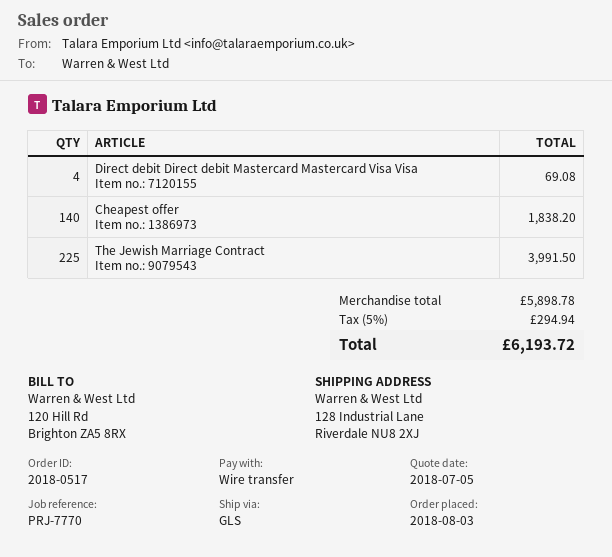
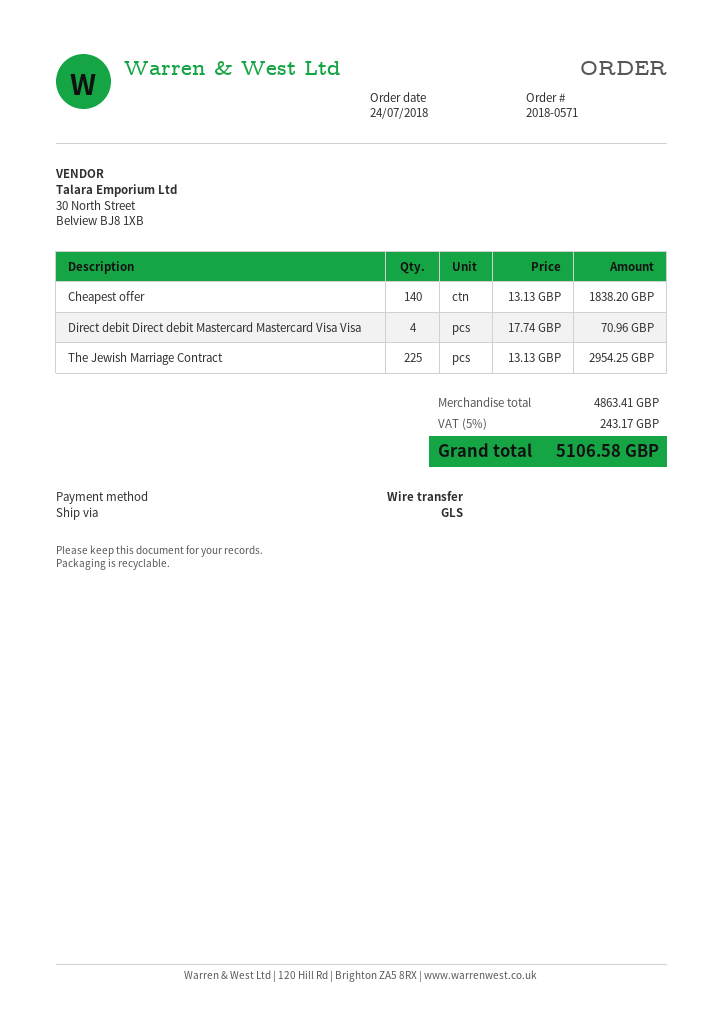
order number: 2018-0517 -> 2018-0571
order date: 2018-08-03 -> 2018-07-24
Direct debit Direct debit Mastercard Mastercard Visa Visa: 4 for 69.08 -> 4 for 70.96
The Jewish Marriage Contract: 225 for 3991.50 -> 225 for 2954.25
subtotal: 5898.78 -> 4863.41
tax: 5% = 294.94 -> 5% = 243.17
total: 6193.72 -> 5106.58

